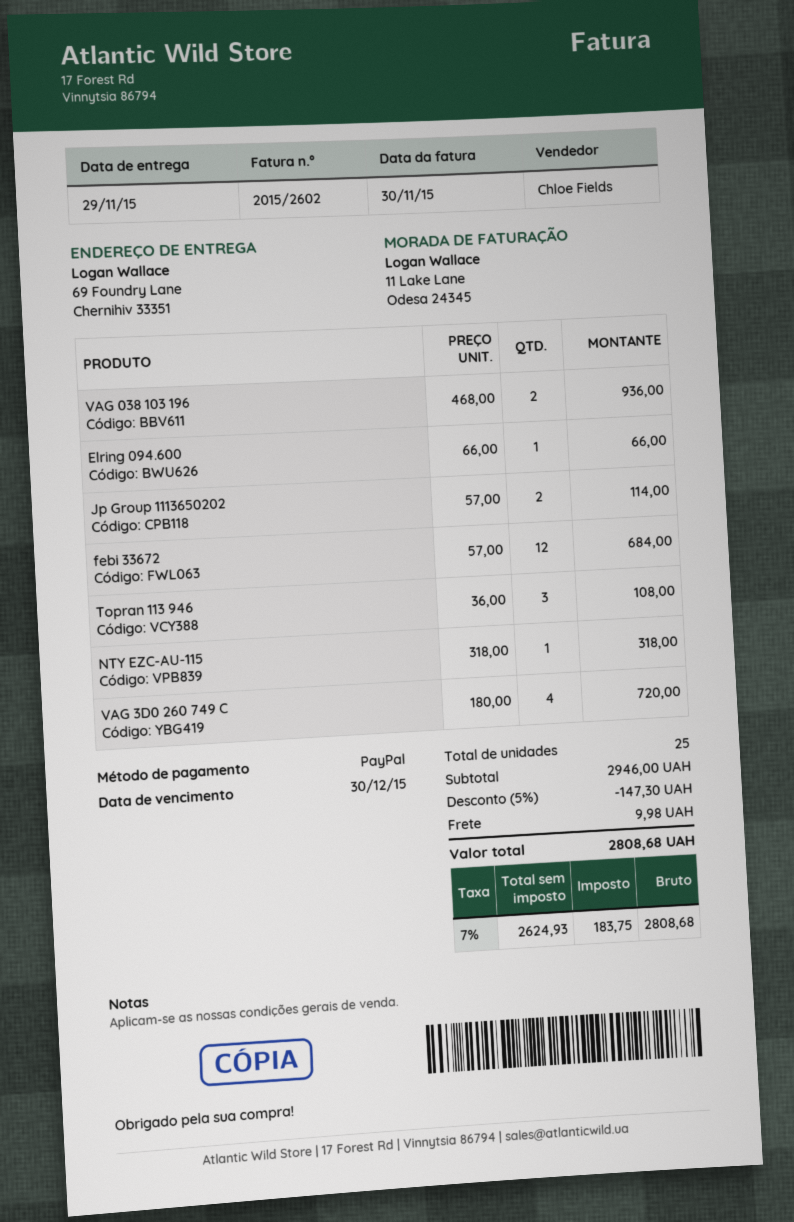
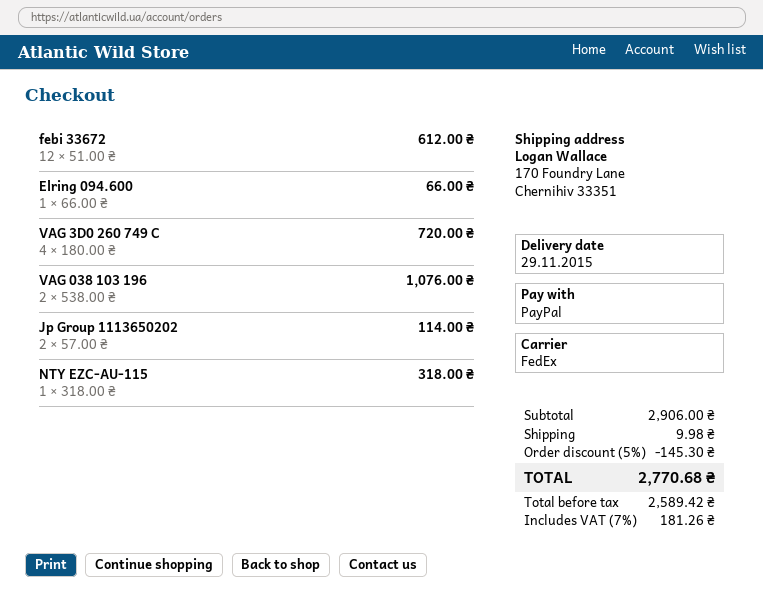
ship to: 69 Foundry Lane, Chernihiv 33351 -> 170 Foundry Lane, Chernihiv 33351
VAG 038 103 196: 2 x 468.00 = 936.00 -> 2 x 538.00 = 1076.00
febi 33672: 12 x 57.00 = 684.00 -> 12 x 51.00 = 612.00
Topran 113 946: 3 x 36.00 = 108.00 -> none
subtotal: 2946.00 -> 2906.00
discount: 5% = 147.30 -> 5% = 145.30
net: 2624.93 -> 2589.42
tax: 7% = 183.75 -> 7% = 181.26
total: 2808.68 -> 2770.68

